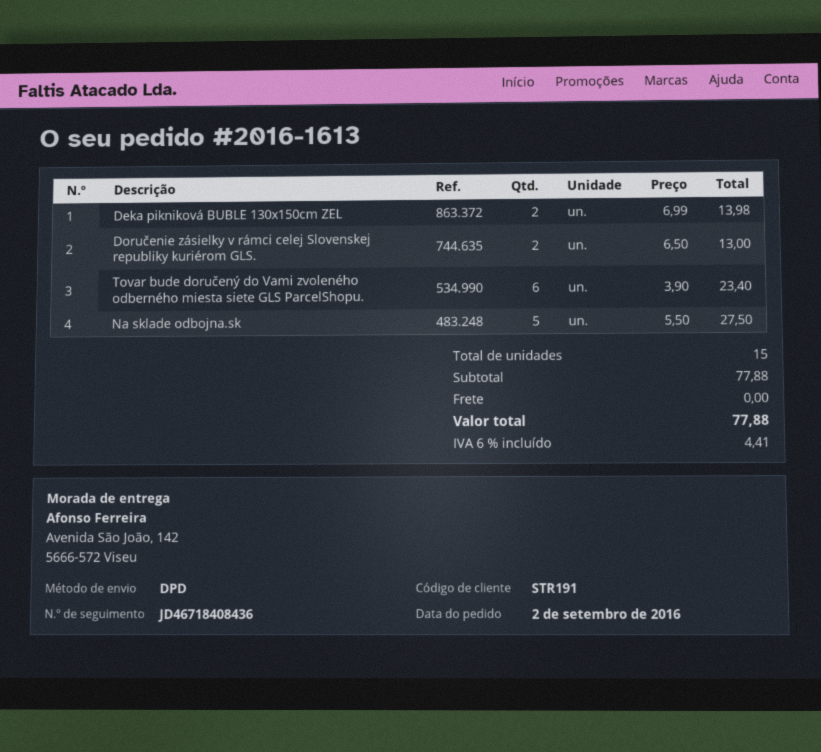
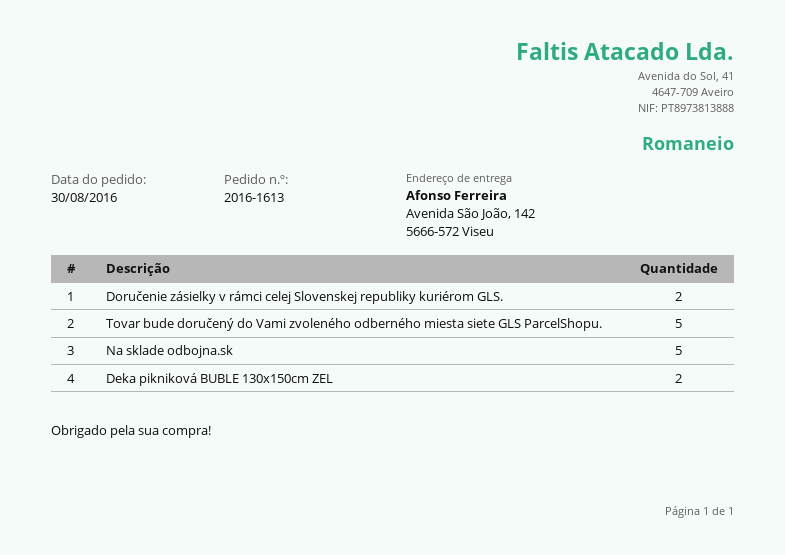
order date: 2016-09-02 -> 2016-08-30
Tovar bude doručený do Vami zvoleného odberného miesta siete GLS ParcelShopu.: 6 -> 5

